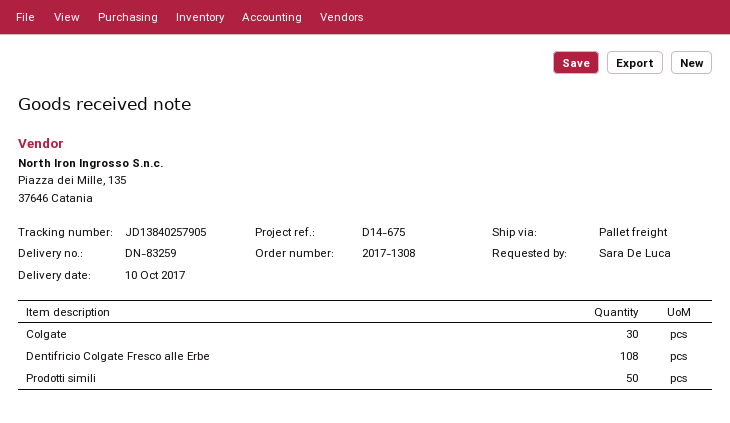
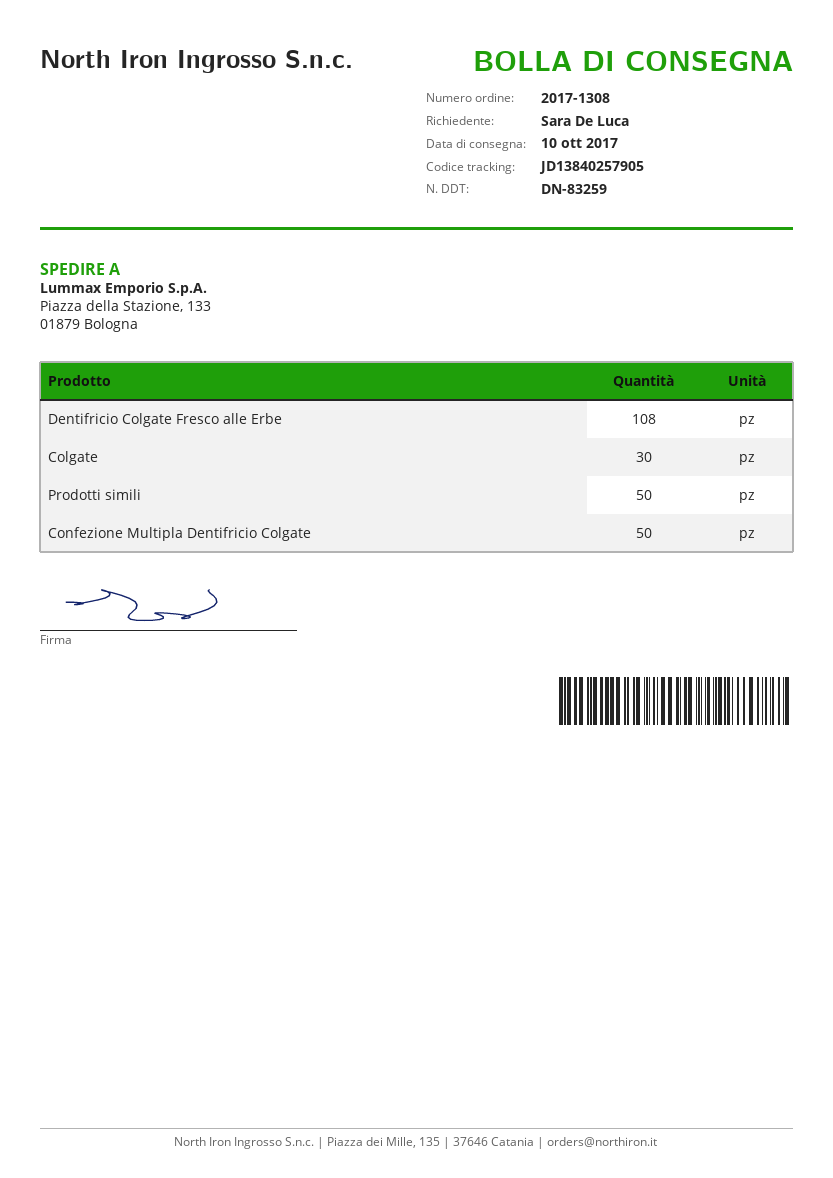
Confezione Multipla Dentifricio Colgate: none -> 50

